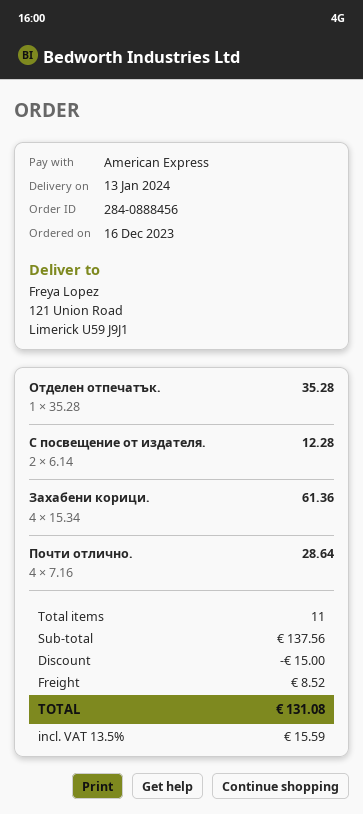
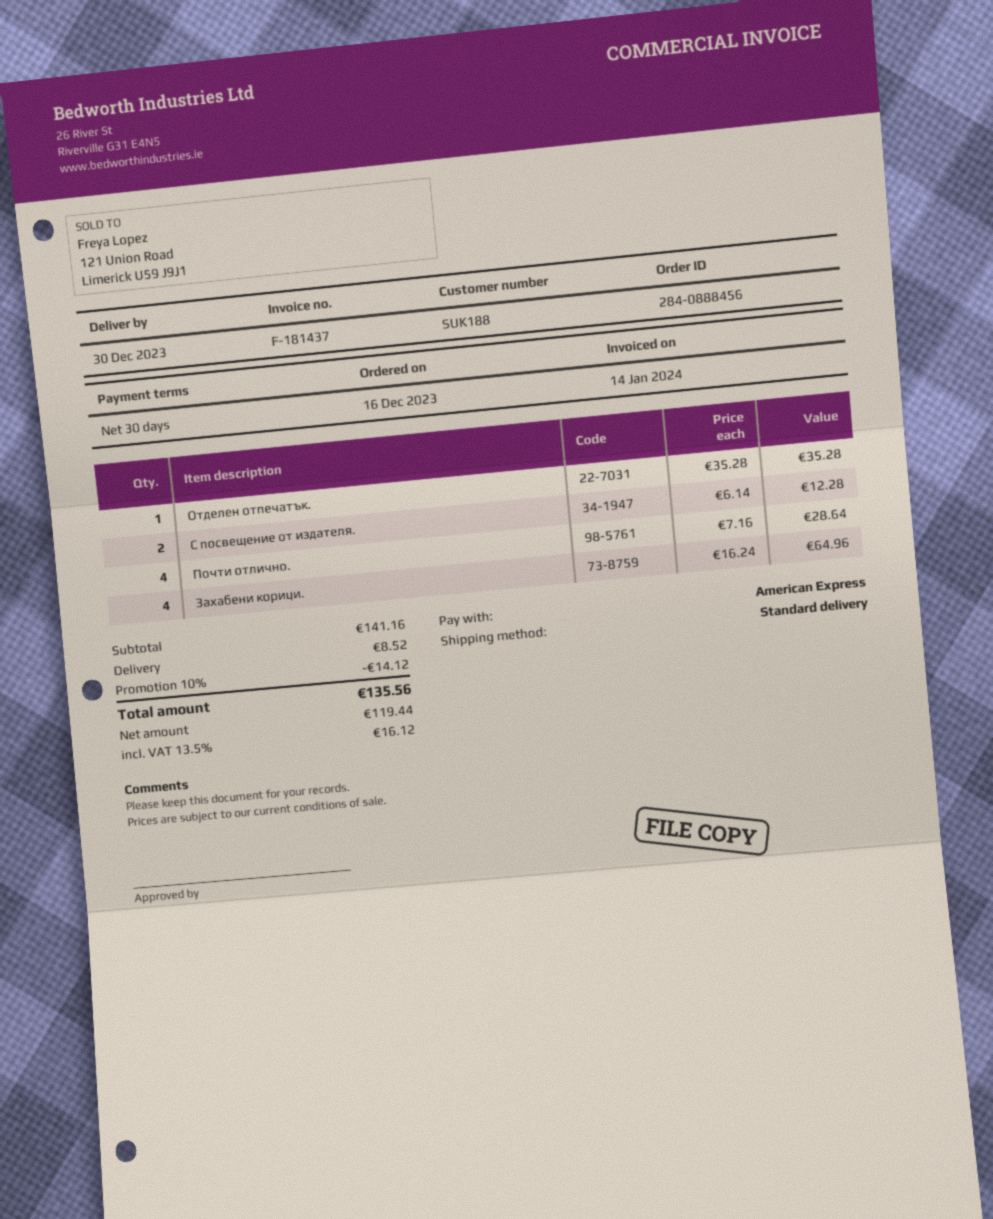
delivery date: 2024-01-13 -> 2023-12-30
Захабени корици.: 4 x 15.34 = 61.36 -> 4 x 16.24 = 64.96
subtotal: 137.56 -> 141.16
discount: 15.00 -> 14.12
tax: 13.5% = 15.59 -> 13.5% = 16.12
total: 131.08 -> 135.56

